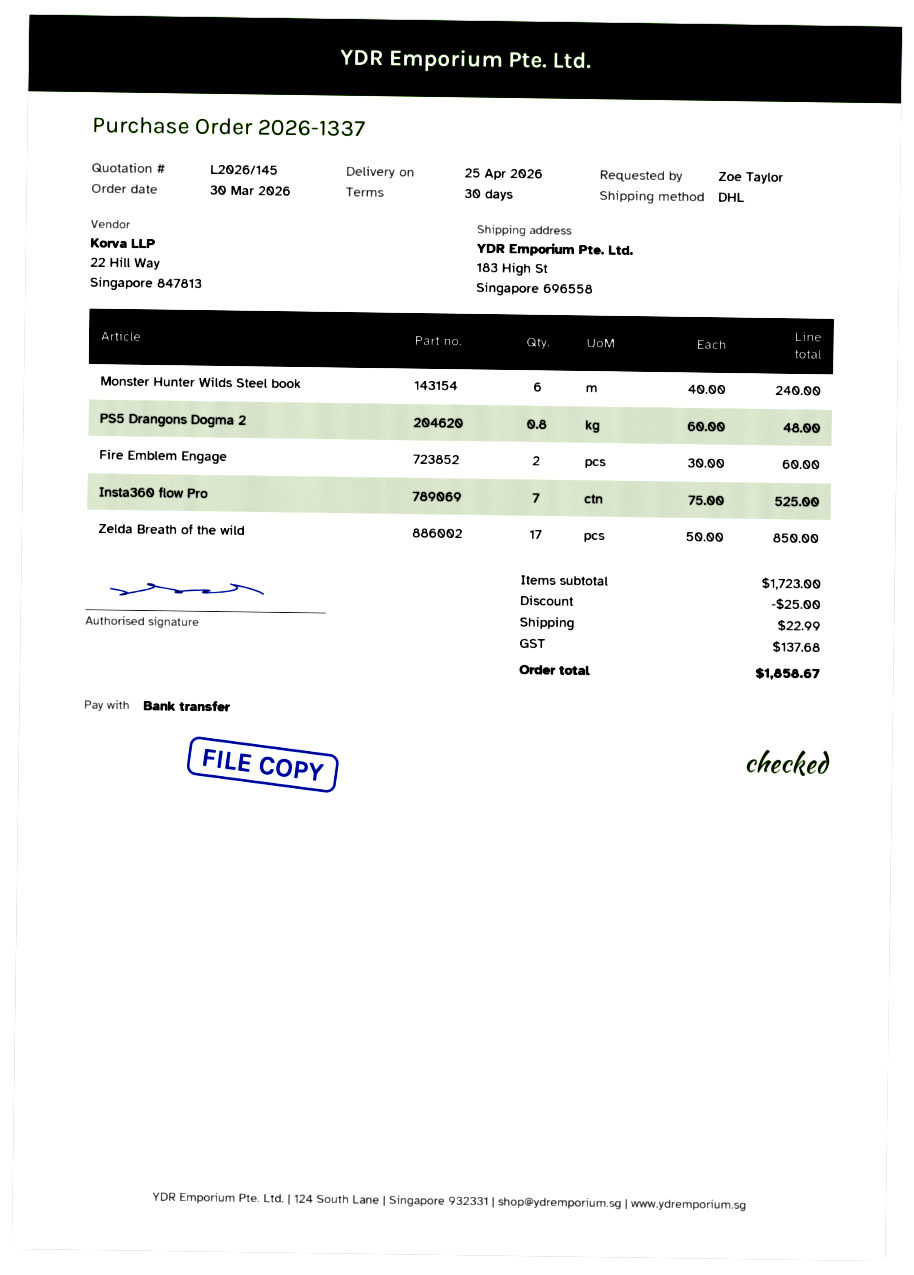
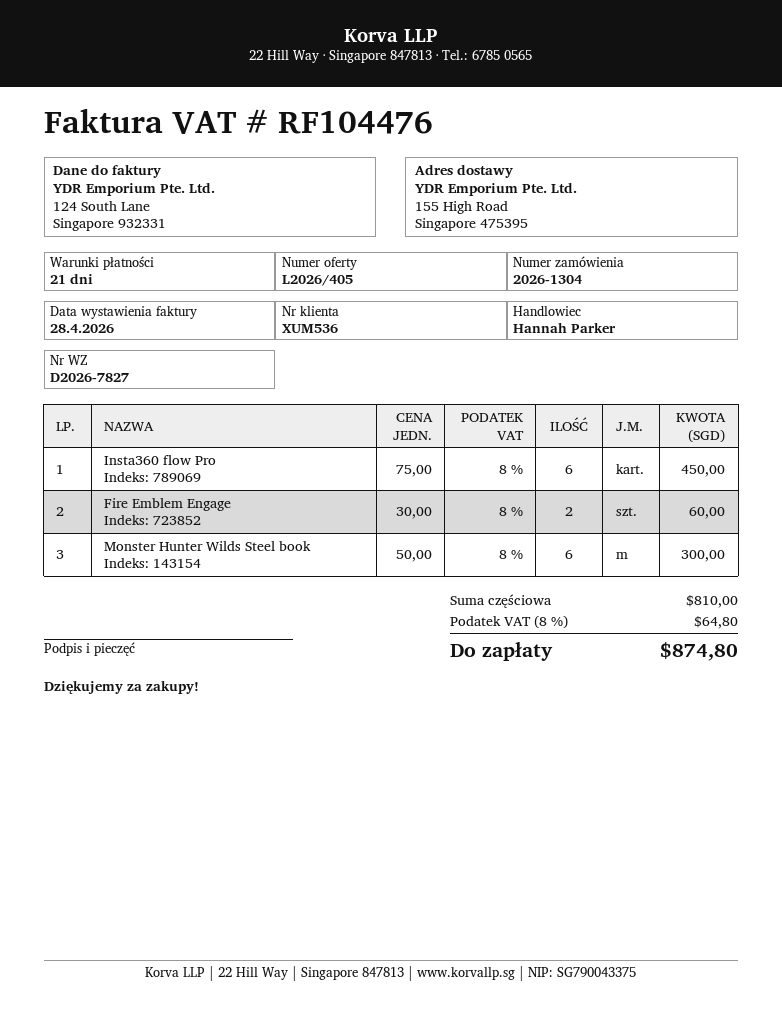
quote number: L2026/145 -> L2026/405
order number: 2026-1337 -> 2026-1304
payment terms: 30 days -> 21 days
ship to: 183 High St, Singapore 696558 -> 155 High Road, Singapore 475395
Monster Hunter Wilds Steel book: 6 x 40.00 = 240.00 -> 6 x 50.00 = 300.00
PS5 Drangons Dogma 2: 0.8 x 60.00 = 48.00 -> none
Insta360 flow Pro: 7 x 75.00 = 525.00 -> 6 x 75.00 = 450.00
Zelda Breath of the wild: 17 x 50.00 = 850.00 -> none
subtotal: 1723.00 -> 810.00
discount: 25.00 -> none
shipping: 22.99 -> none
tax: 137.68 -> 64.80
total: 1858.67 -> 874.80

